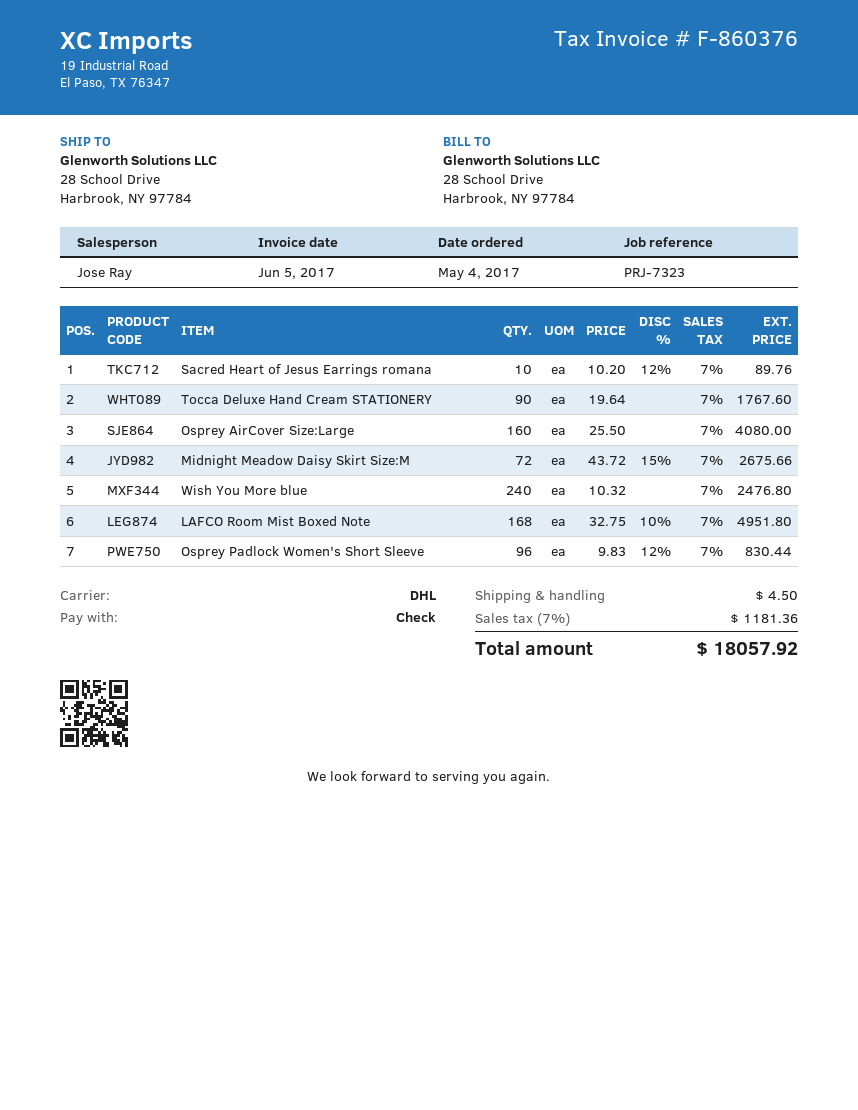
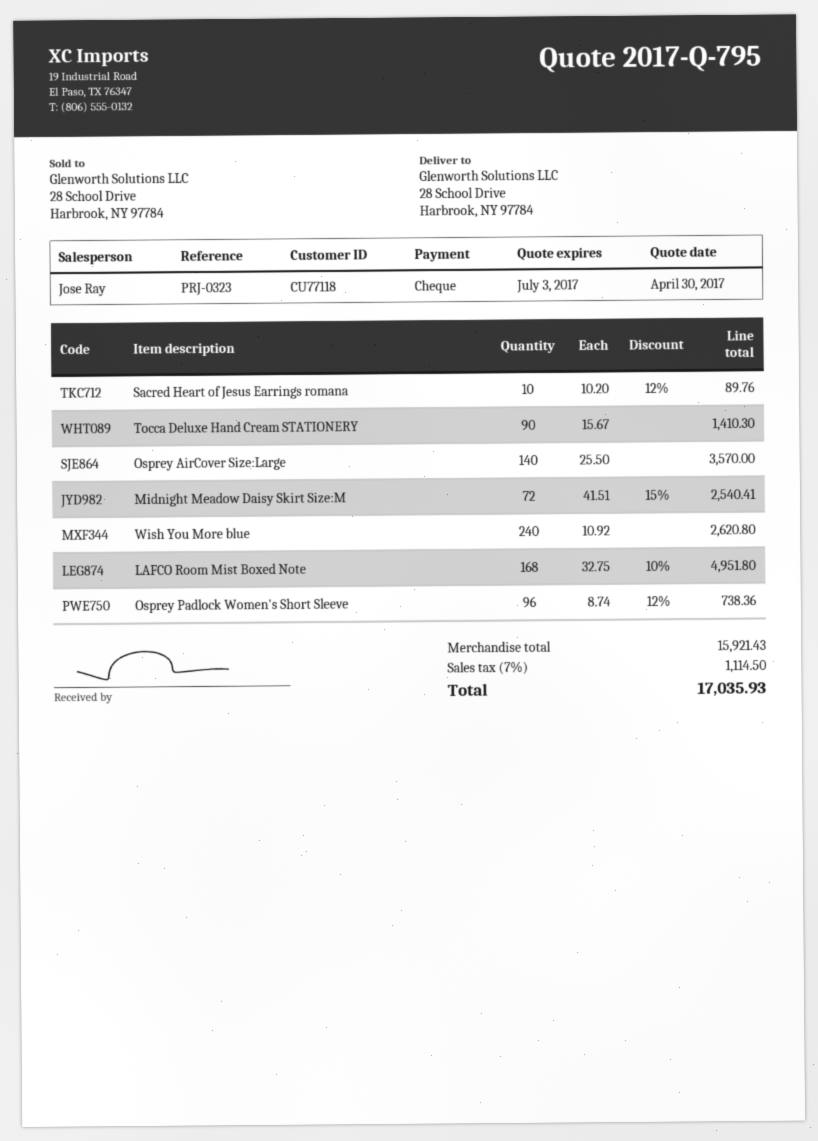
reference: PRJ-7323 -> PRJ-0323
Tocca Deluxe Hand Cream STATIONERY: 90 x 19.64 = 1767.60 -> 90 x 15.67 = 1410.30
Osprey AirCover Size:Large: 160 x 25.50 = 4080.00 -> 140 x 25.50 = 3570.00
Midnight Meadow Daisy Skirt Size:M: 72 x 43.72 - 15% = 2675.66 -> 72 x 41.51 - 15% = 2540.41
Wish You More blue: 240 x 10.32 = 2476.80 -> 240 x 10.92 = 2620.80
Osprey Padlock Women's Short Sleeve: 96 x 9.83 - 12% = 830.44 -> 96 x 8.74 - 12% = 738.36
shipping: 4.50 -> none
tax: 7% = 1181.36 -> 7% = 1114.50
total: 18057.92 -> 17035.93

